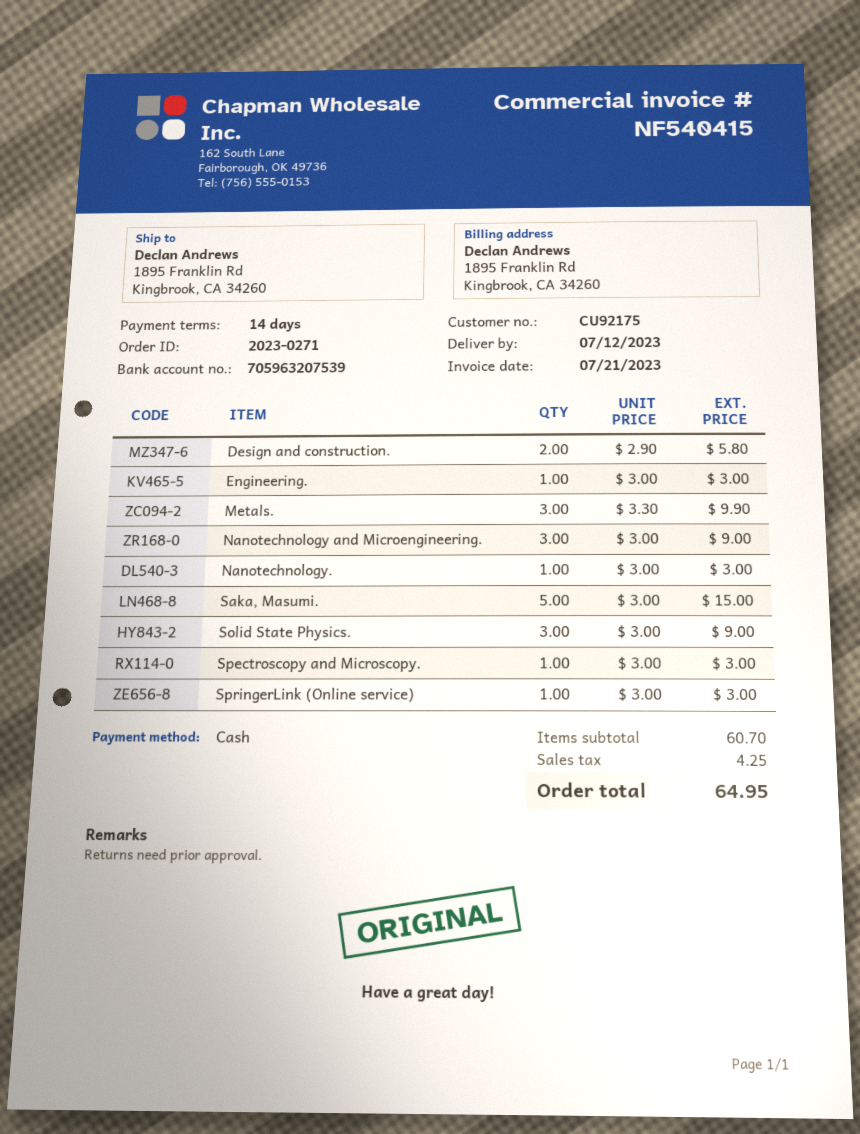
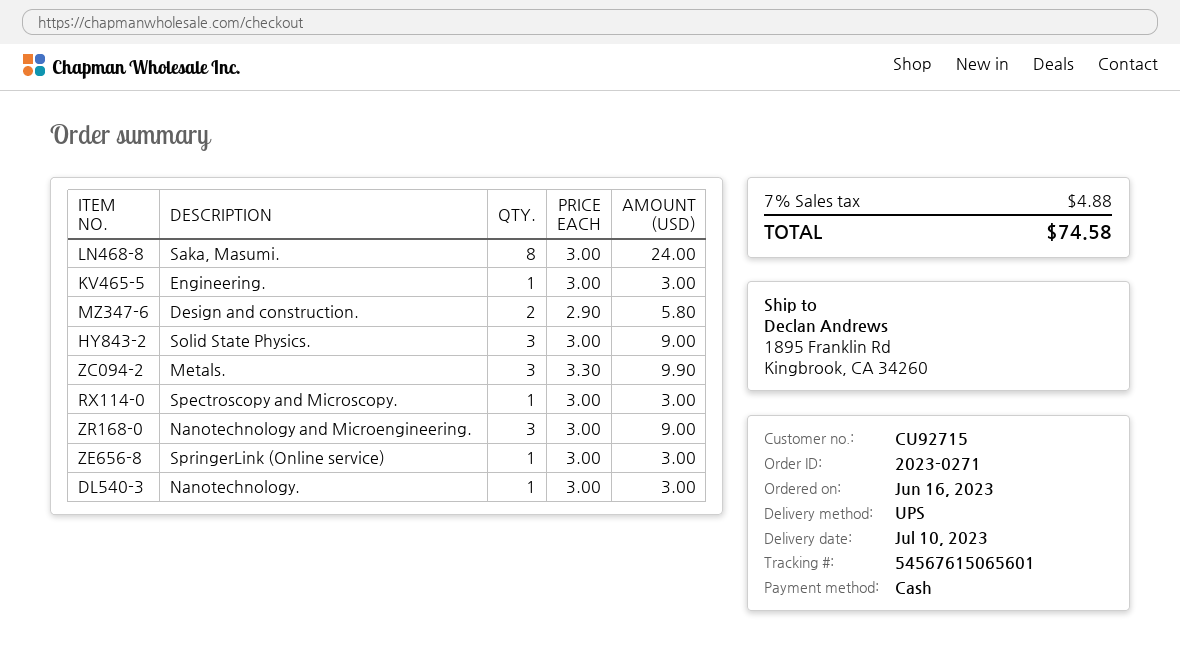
delivery date: 2023-07-12 -> 2023-07-10
customer number: CU92175 -> CU92715
Saka, Masumi.: 5 x 3.00 = 15.00 -> 8 x 3.00 = 24.00
tax: 4.25 -> 4.88
total: 64.95 -> 74.58

